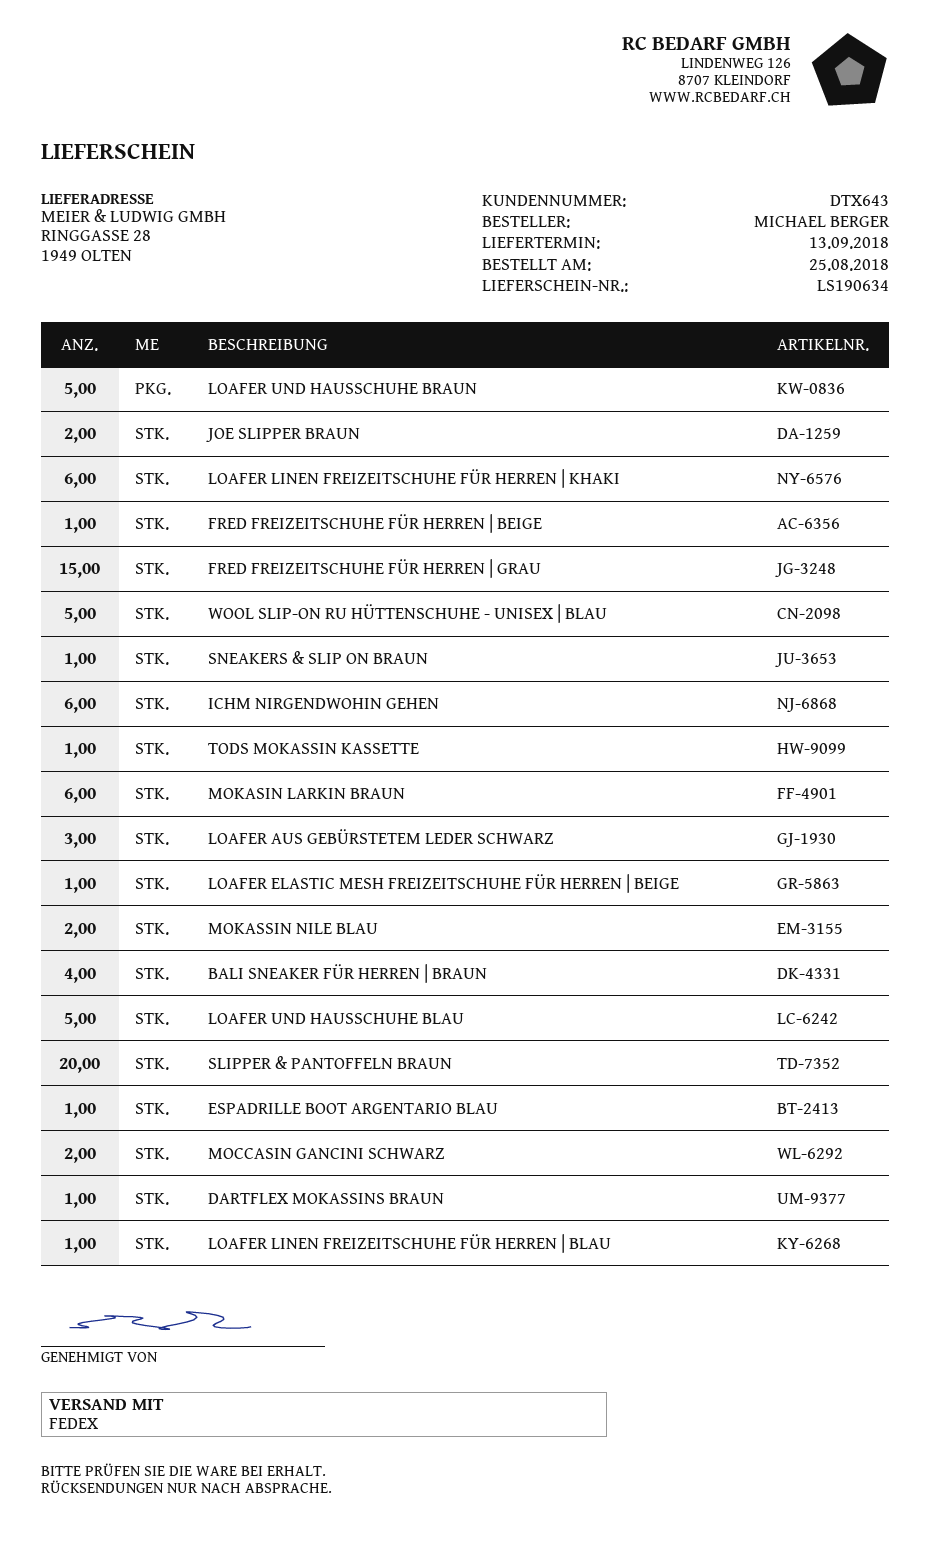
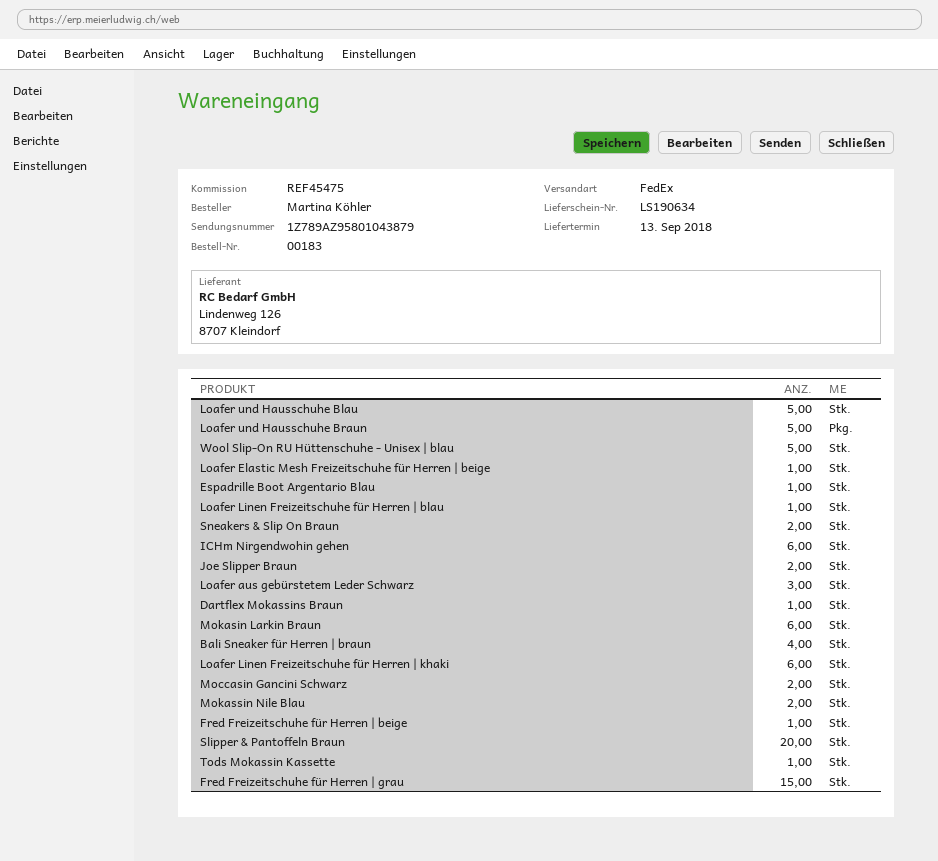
ordered by: MICHAEL BERGER -> Martina Köhler
SNEAKERS & SLIP ON BRAUN: 1 -> 2

